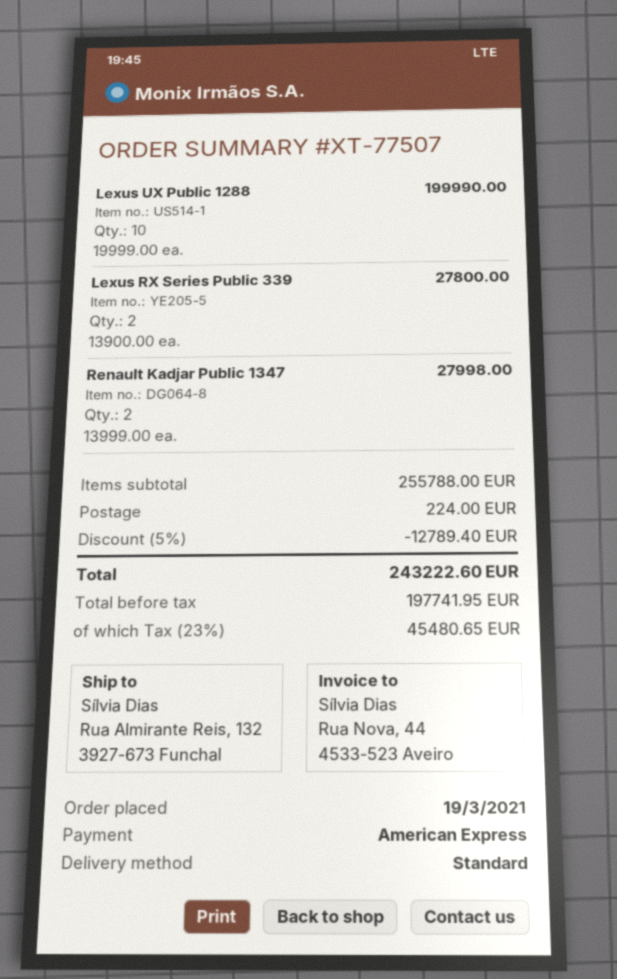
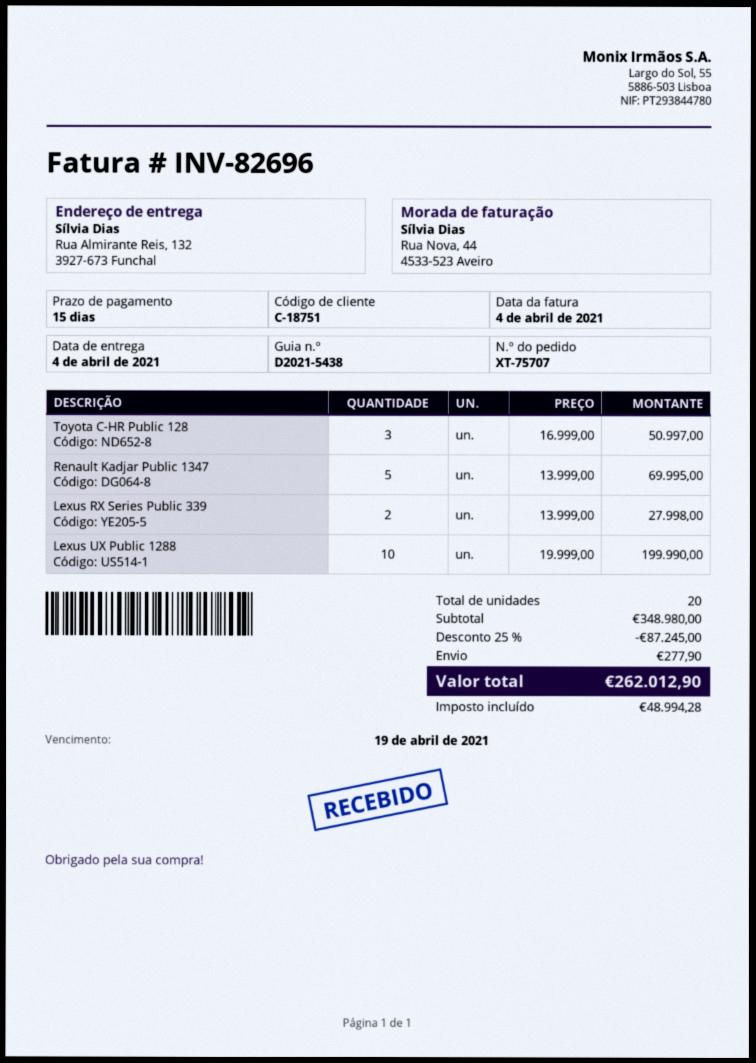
order number: XT-77507 -> XT-75707
Lexus RX Series Public 339: 2 x 13900.00 = 27800.00 -> 2 x 13999.00 = 27998.00
Renault Kadjar Public 1347: 2 x 13999.00 = 27998.00 -> 5 x 13999.00 = 69995.00
Toyota C-HR Public 128: none -> 3 x 16999.00 = 50997.00
subtotal: 255788.00 -> 348980.00
discount: 5% = 12789.40 -> 25% = 87245.00
shipping: 224.00 -> 277.90
tax: 45480.65 -> 48994.28
total: 243222.60 -> 262012.90

